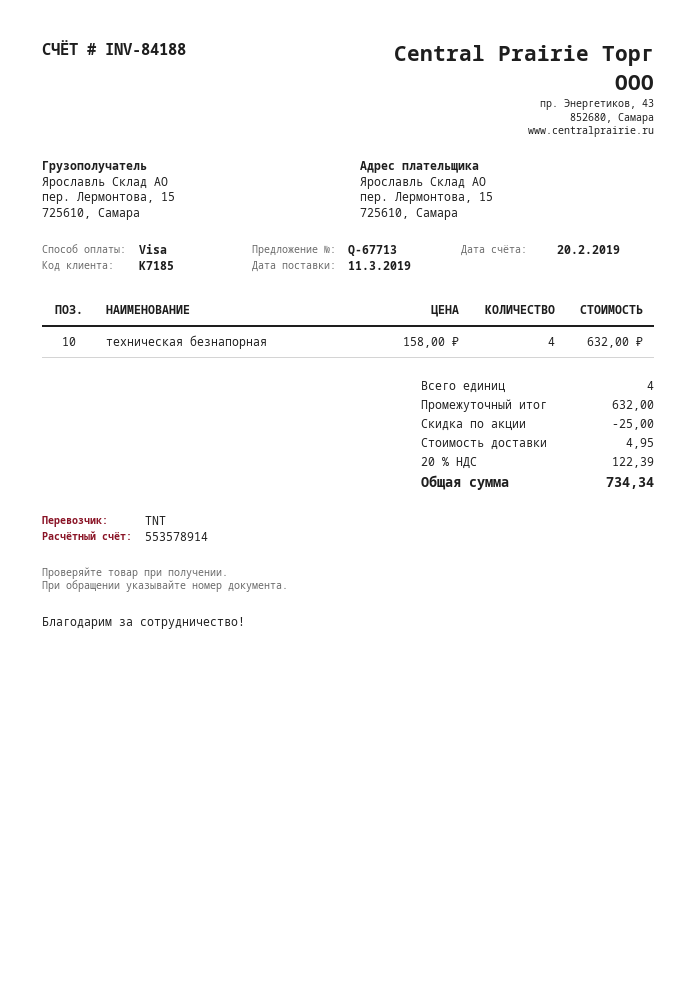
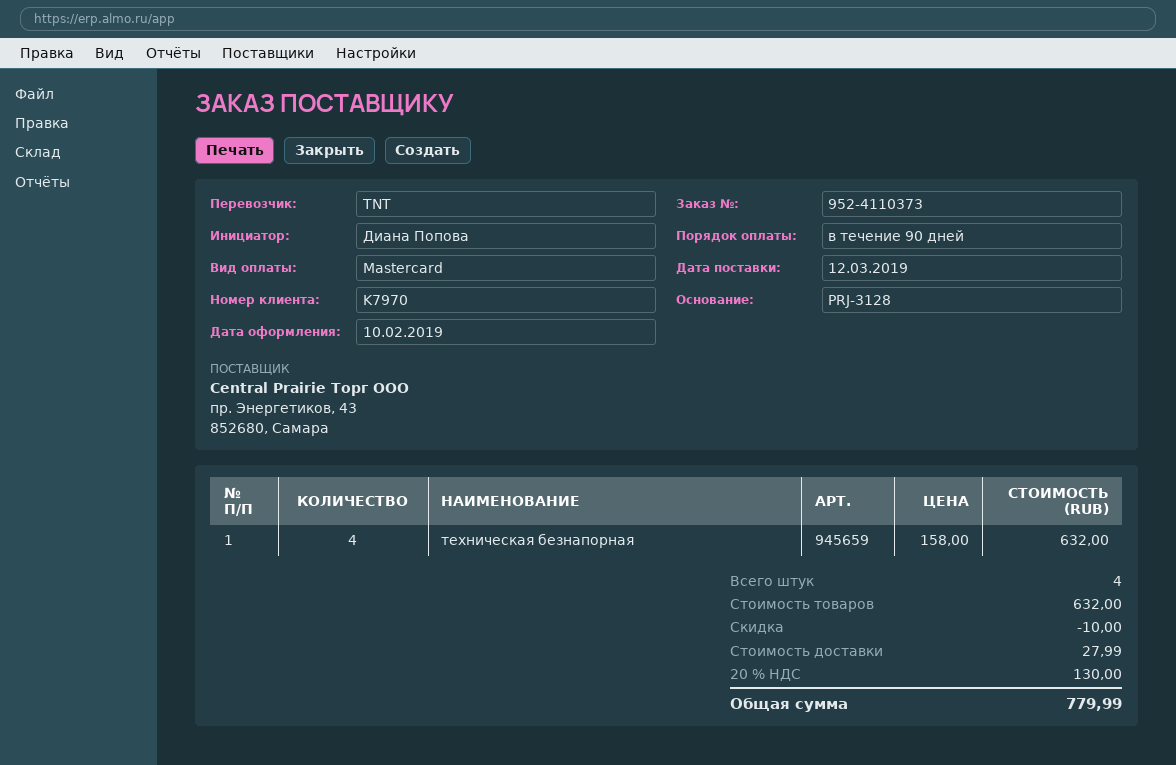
delivery date: 2019-03-11 -> 2019-03-12
customer number: K7185 -> K7970
payment method: Visa -> Mastercard
discount: 25.00 -> 10.00
shipping: 4.95 -> 27.99
tax: 20% = 122.39 -> 20% = 130.00
total: 734.34 -> 779.99

